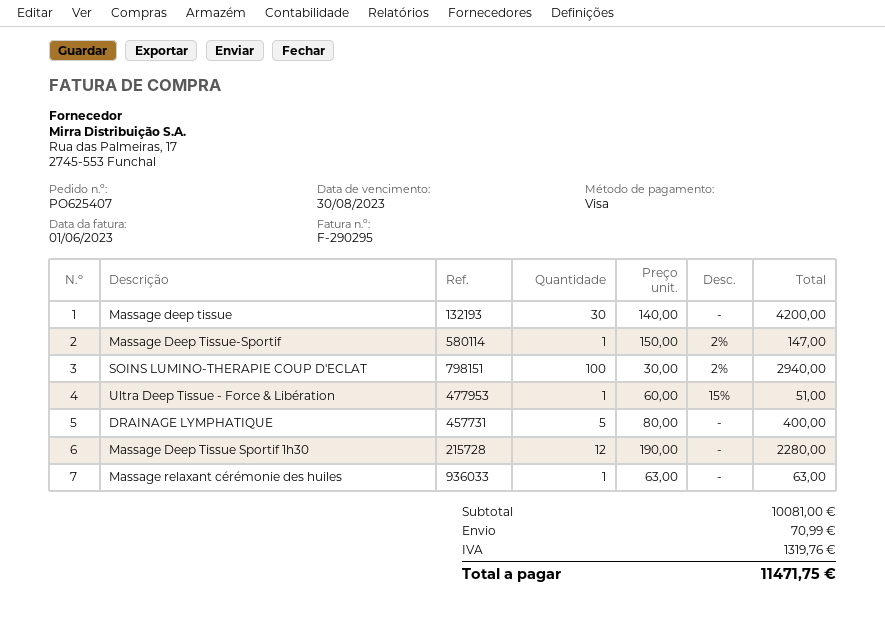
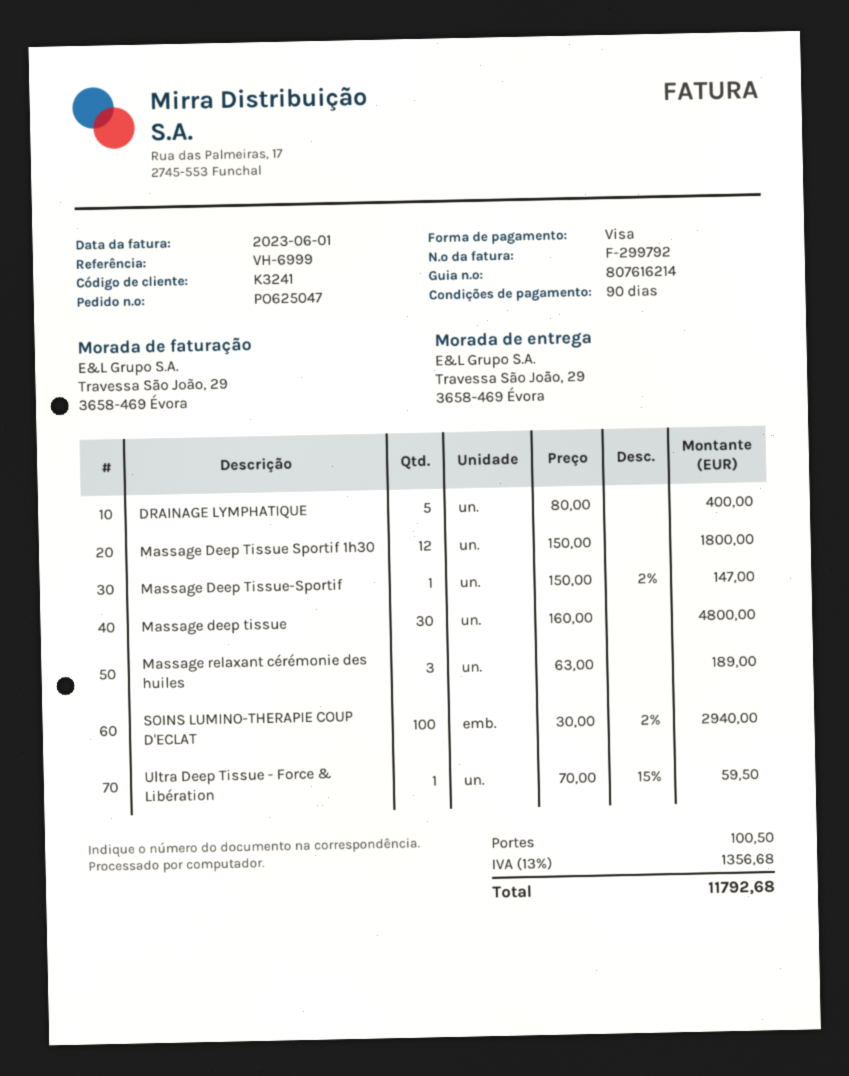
order number: PO625407 -> PO625047
invoice number: F-290295 -> F-299792
Massage deep tissue: 30 x 140.00 = 4200.00 -> 30 x 160.00 = 4800.00
Ultra Deep Tissue - Force & Libération: 1 x 60.00 - 15% = 51.00 -> 1 x 70.00 - 15% = 59.50
Massage Deep Tissue Sportif 1h30: 12 x 190.00 = 2280.00 -> 12 x 150.00 = 1800.00
Massage relaxant cérémonie des huiles: 1 x 63.00 = 63.00 -> 3 x 63.00 = 189.00
shipping: 70.99 -> 100.50
tax: 1319.76 -> 1356.68
total: 11471.75 -> 11792.68

